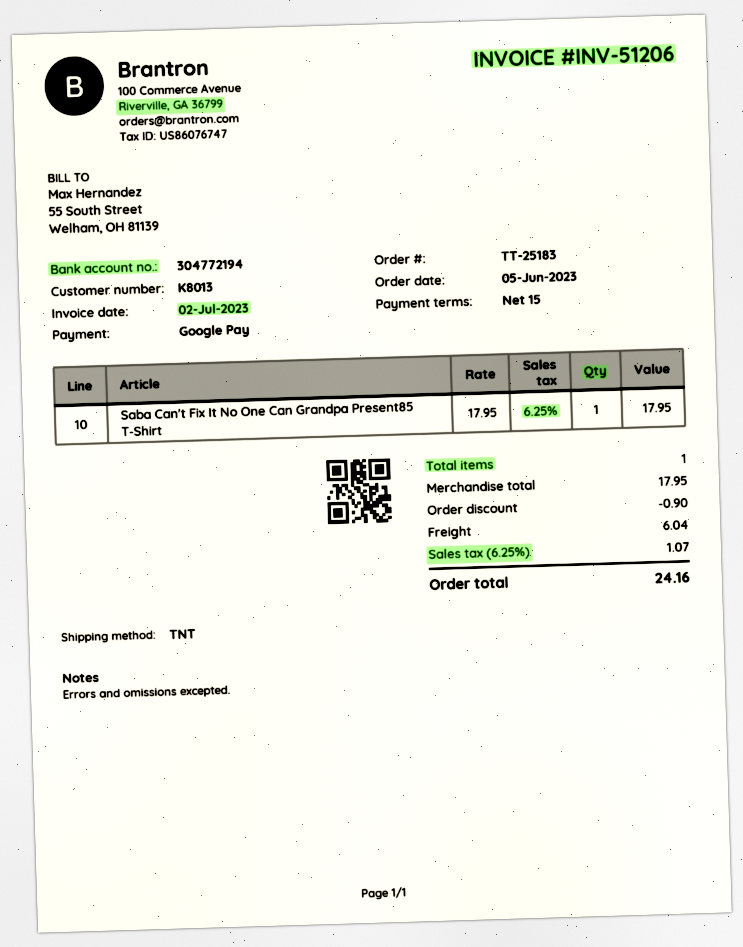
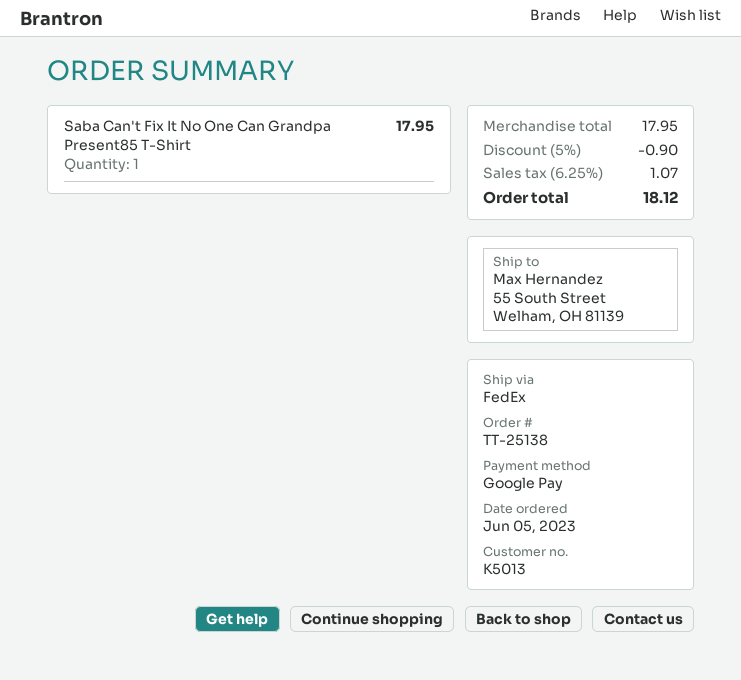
order number: TT-25183 -> TT-25138
customer number: K8013 -> K5013
shipping method: TNT -> FedEx
shipping: 6.04 -> none
total: 24.16 -> 18.12

